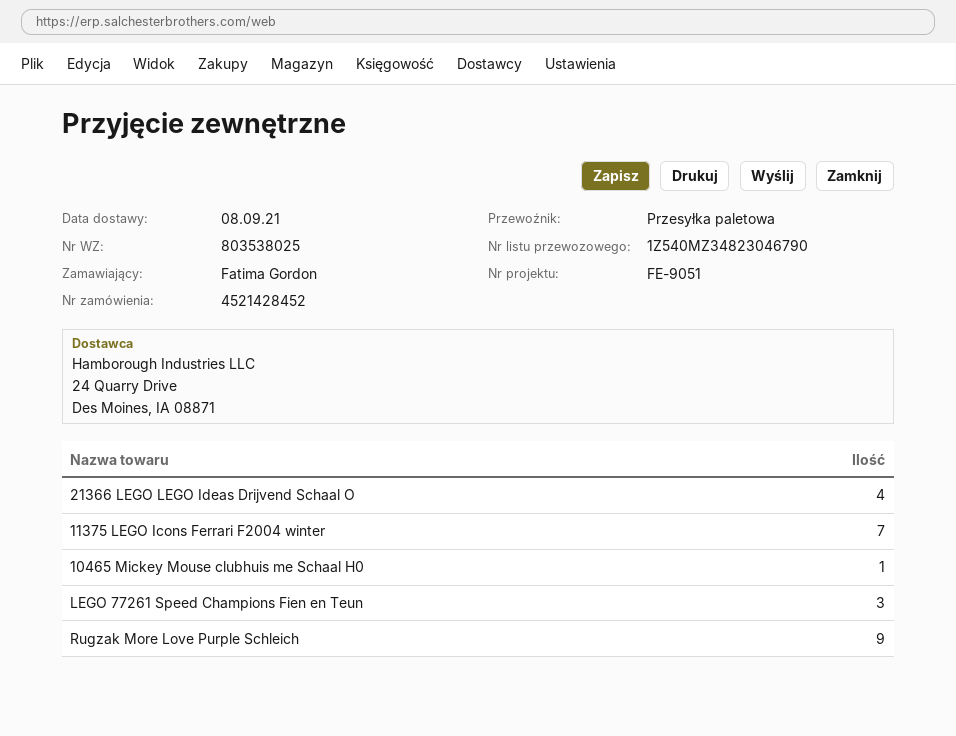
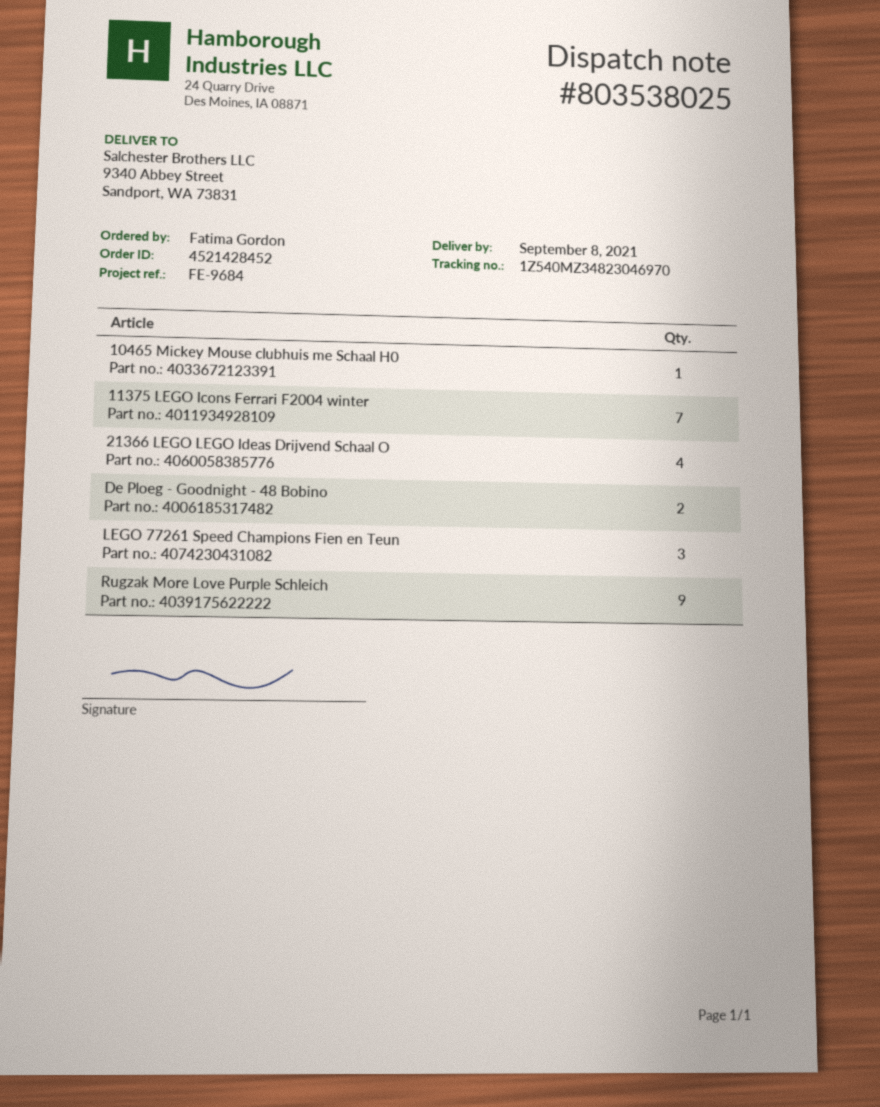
reference: FE-9051 -> FE-9684
tracking number: 1Z540MZ34823046790 -> 1Z540MZ34823046970
De Ploeg - Goodnight - 48 Bobino: none -> 2

